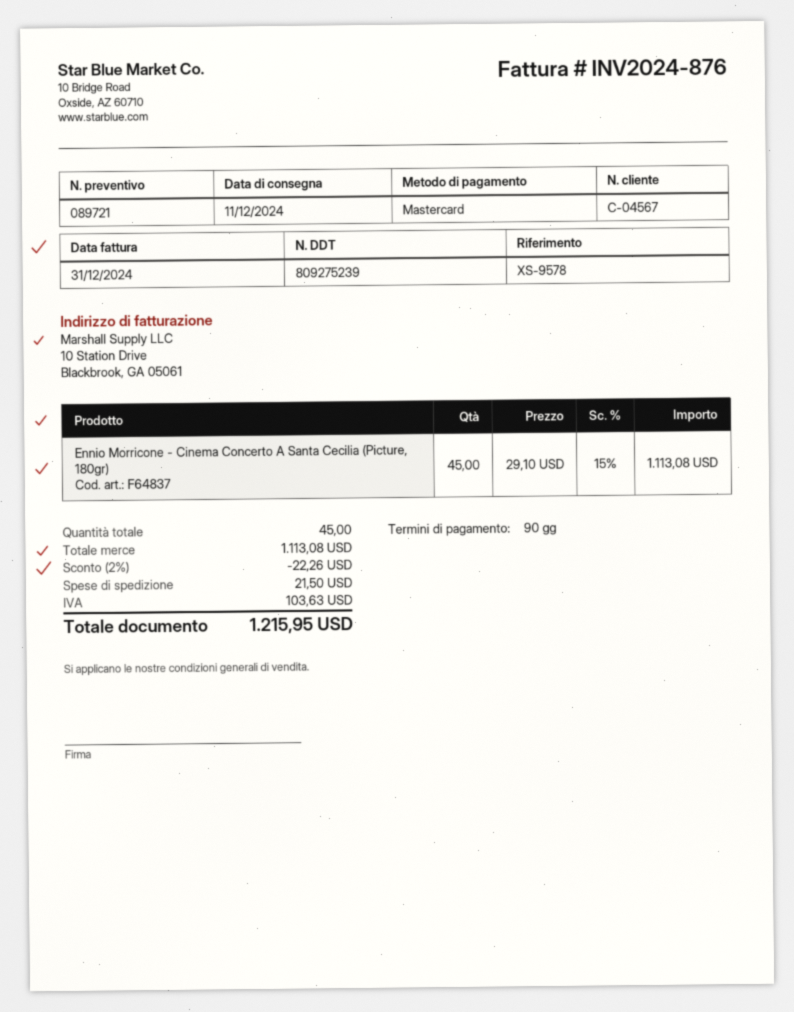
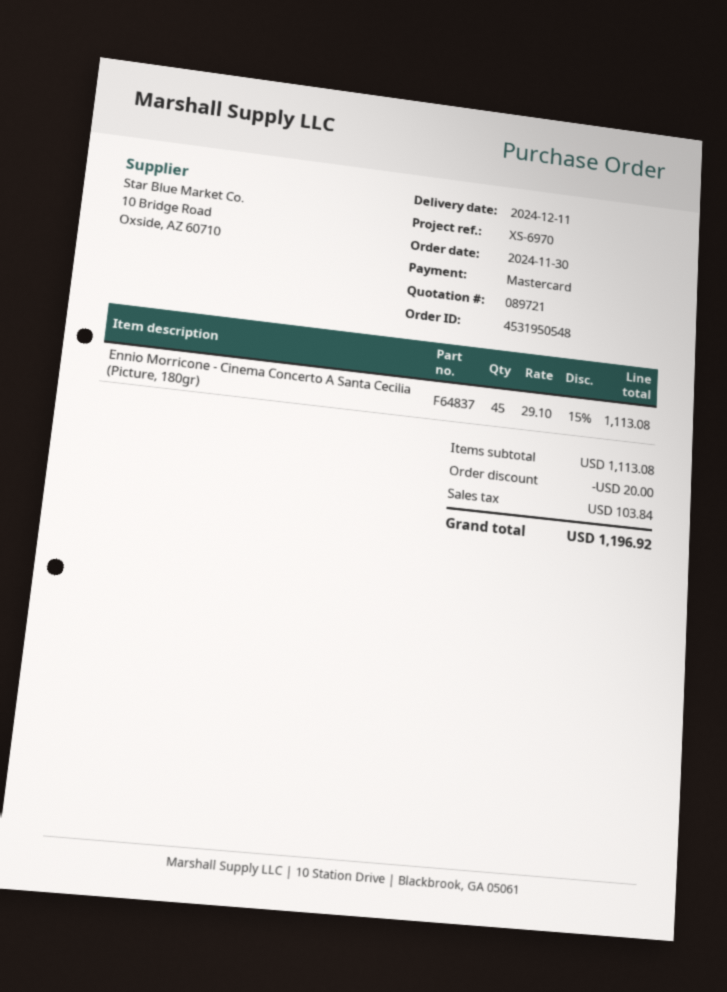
reference: XS-9578 -> XS-6970
discount: 22.26 -> 20.00
shipping: 21.50 -> none
tax: 103.63 -> 103.84
total: 1215.95 -> 1196.92

